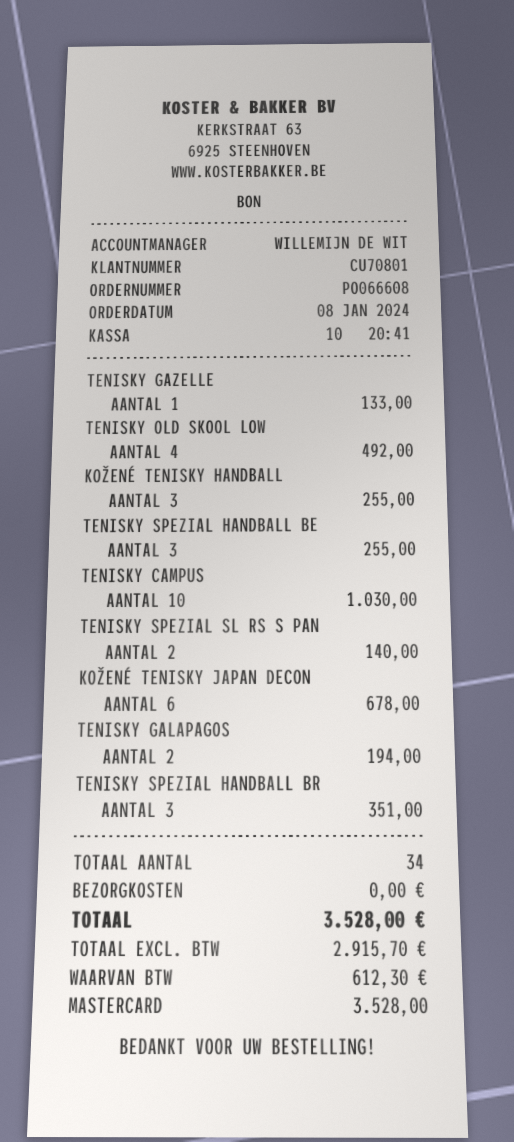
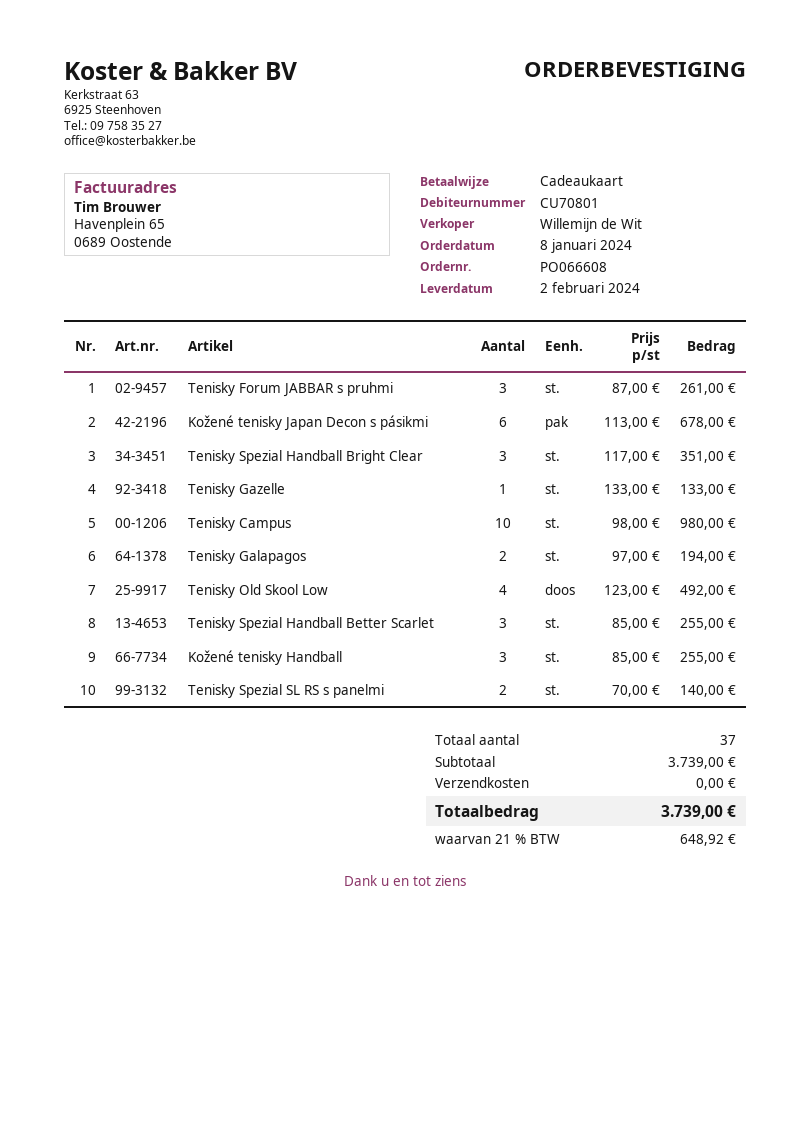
payment method: Mastercard -> gift card
TENISKY CAMPUS: 10 for 1030.00 -> 10 for 980.00
Tenisky Forum JABBAR s pruhmi: none -> 3 for 261.00
total quantity: 34 -> 37
tax: 612.30 -> 648.92
total: 3528.00 -> 3739.00

